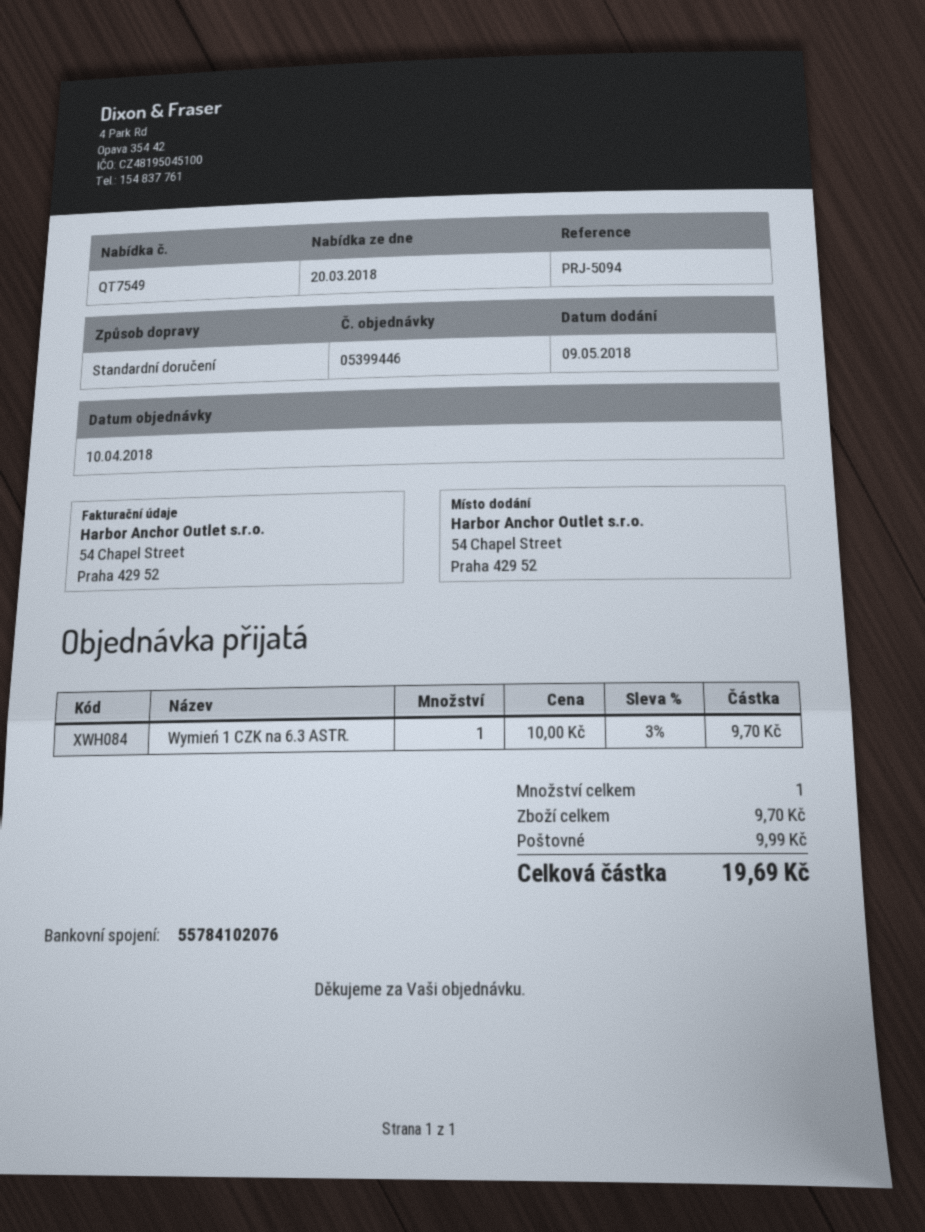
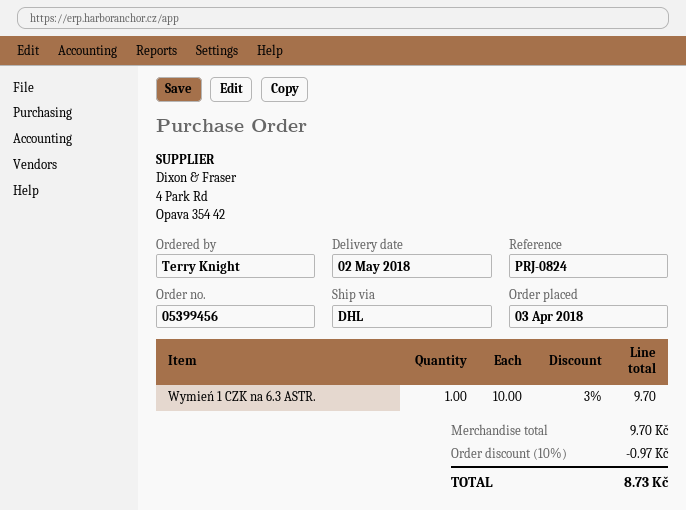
order number: 05399446 -> 05399456
order date: 2018-04-10 -> 2018-04-03
delivery date: 2018-05-09 -> 2018-05-02
reference: PRJ-5094 -> PRJ-0824
shipping method: standard -> DHL
discount: none -> 10% = 0.97
shipping: 9.99 -> none
total: 19.69 -> 8.73

